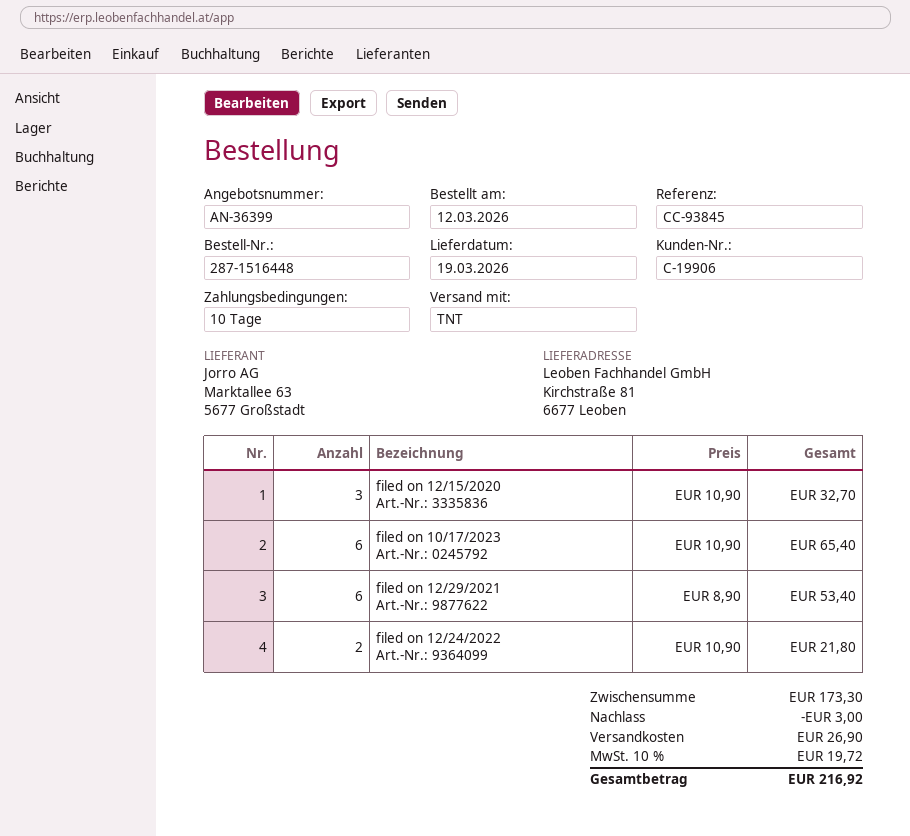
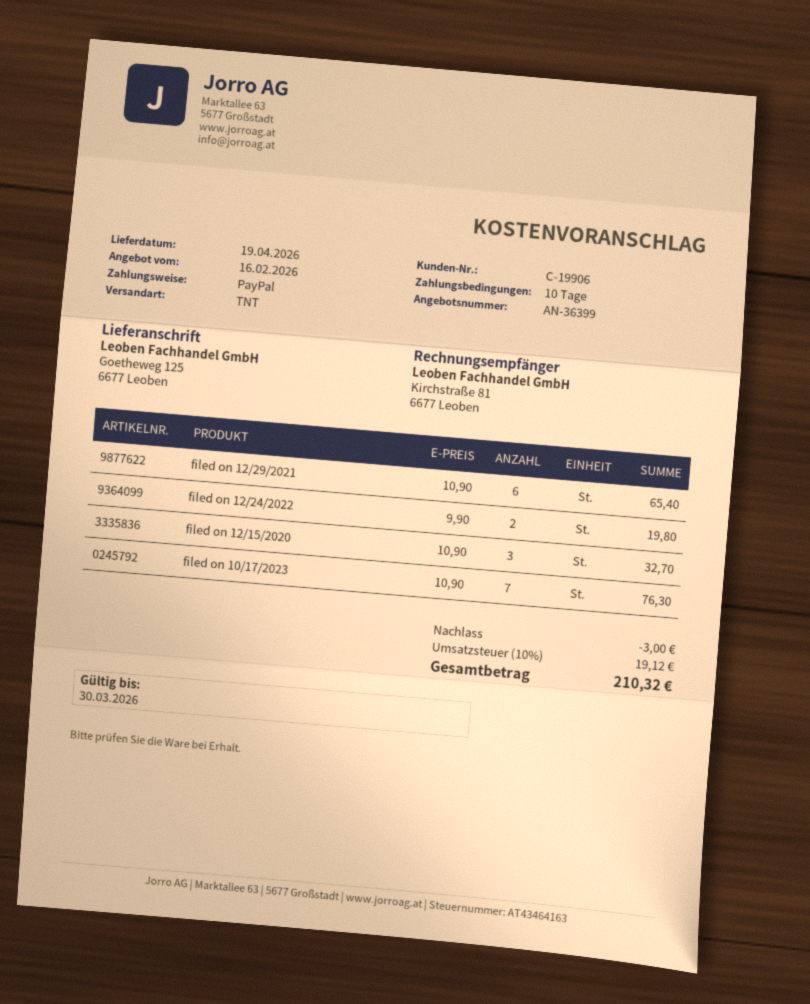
delivery date: 2026-03-19 -> 2026-04-19
ship to: Kirchstraße 81, 6677 Leoben -> Goetheweg 125, 6677 Leoben
filed on 10/17/2023: 6 x 10.90 = 65.40 -> 7 x 10.90 = 76.30
filed on 12/29/2021: 6 x 8.90 = 53.40 -> 6 x 10.90 = 65.40
filed on 12/24/2022: 2 x 10.90 = 21.80 -> 2 x 9.90 = 19.80
shipping: 26.90 -> none
tax: 10% = 19.72 -> 10% = 19.12
total: 216.92 -> 210.32

